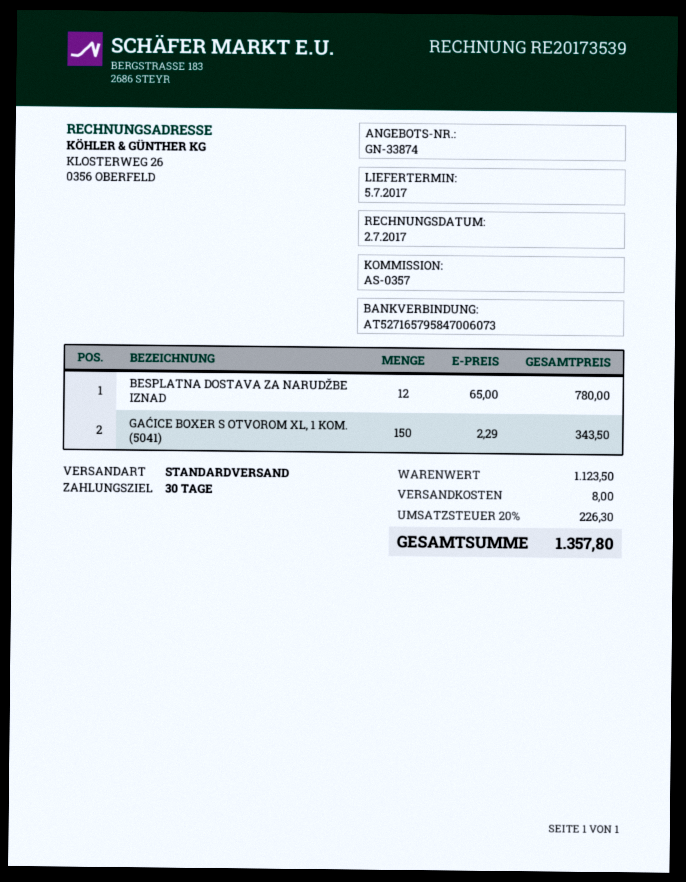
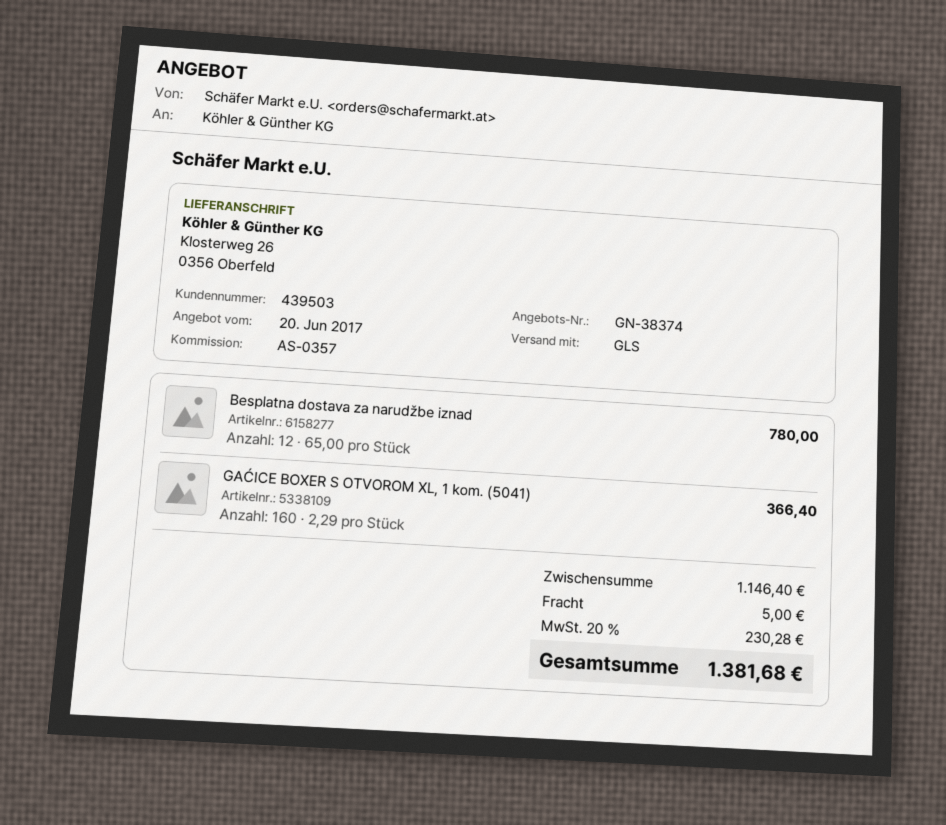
quote number: GN-33874 -> GN-38374
shipping method: standard -> GLS
GAĆICE BOXER S OTVOROM XL, 1 KOM. (5041): 150 x 2.29 = 343.50 -> 160 x 2.29 = 366.40
subtotal: 1123.50 -> 1146.40
shipping: 8.00 -> 5.00
tax: 20% = 226.30 -> 20% = 230.28
total: 1357.80 -> 1381.68

